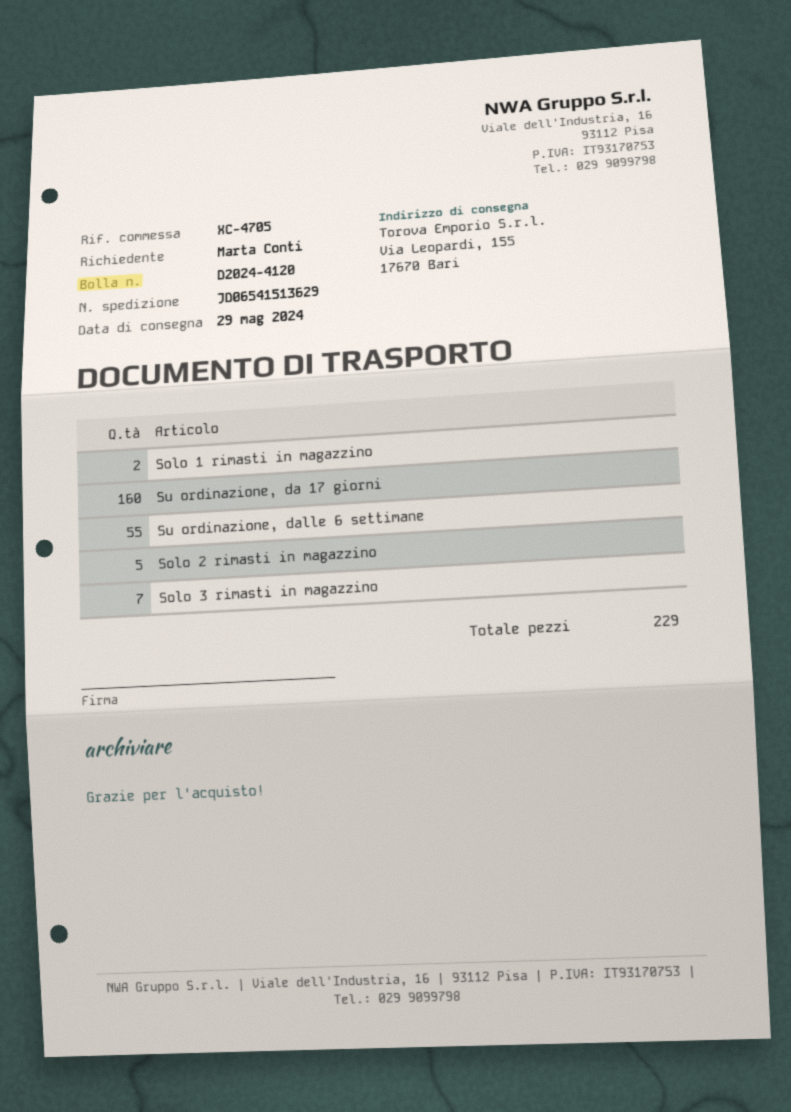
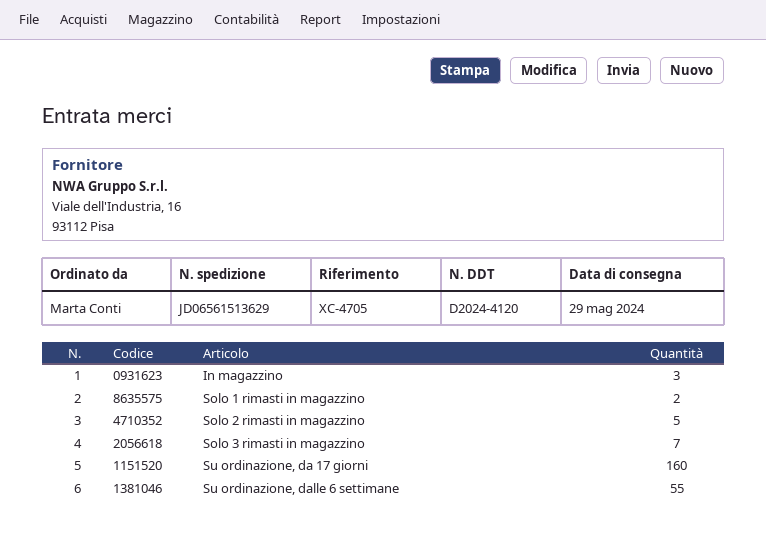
tracking number: JD06541513629 -> JD06561513629
In magazzino: none -> 3

